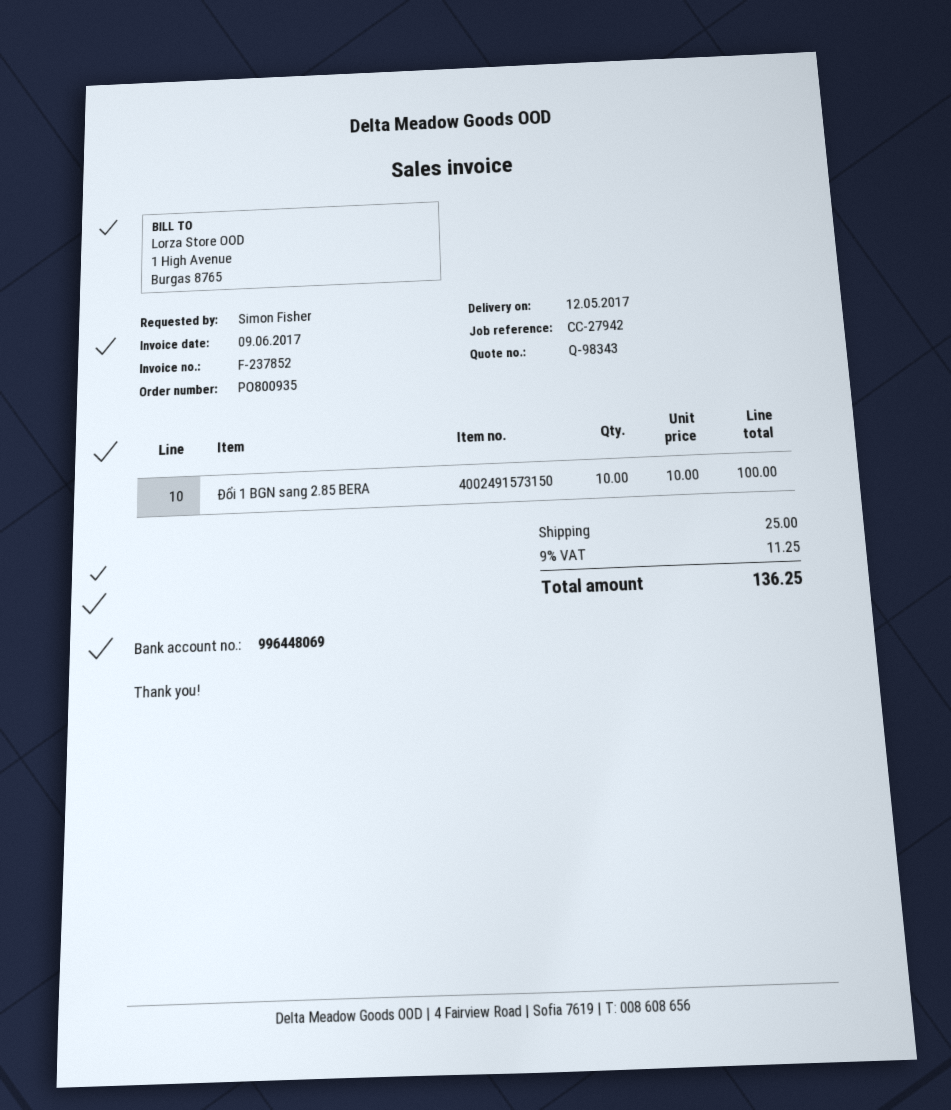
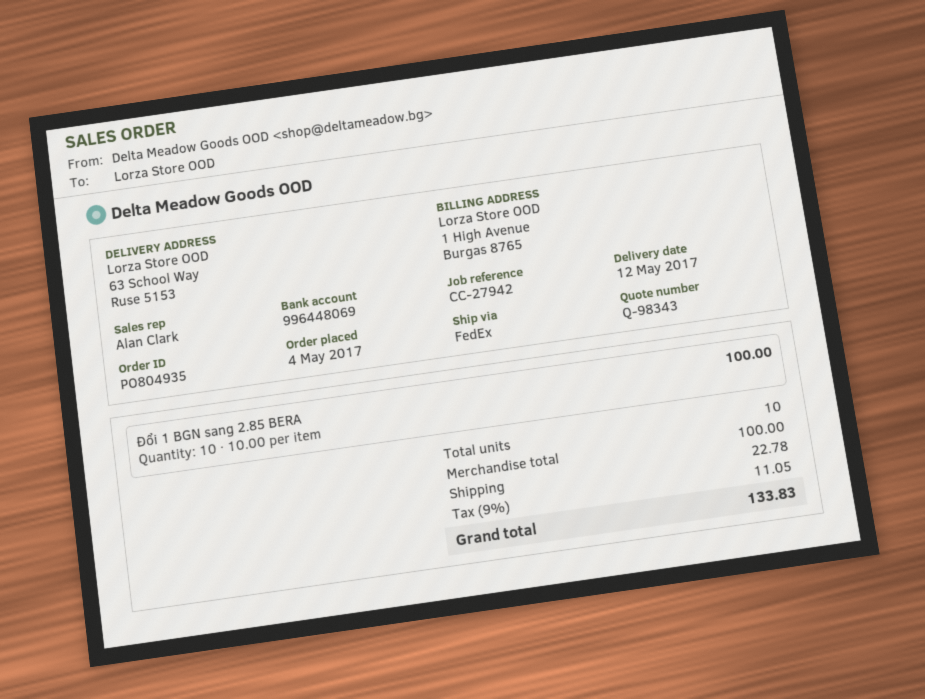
order number: PO800935 -> PO804935
shipping: 25.00 -> 22.78
tax: 9% = 11.25 -> 9% = 11.05
total: 136.25 -> 133.83

